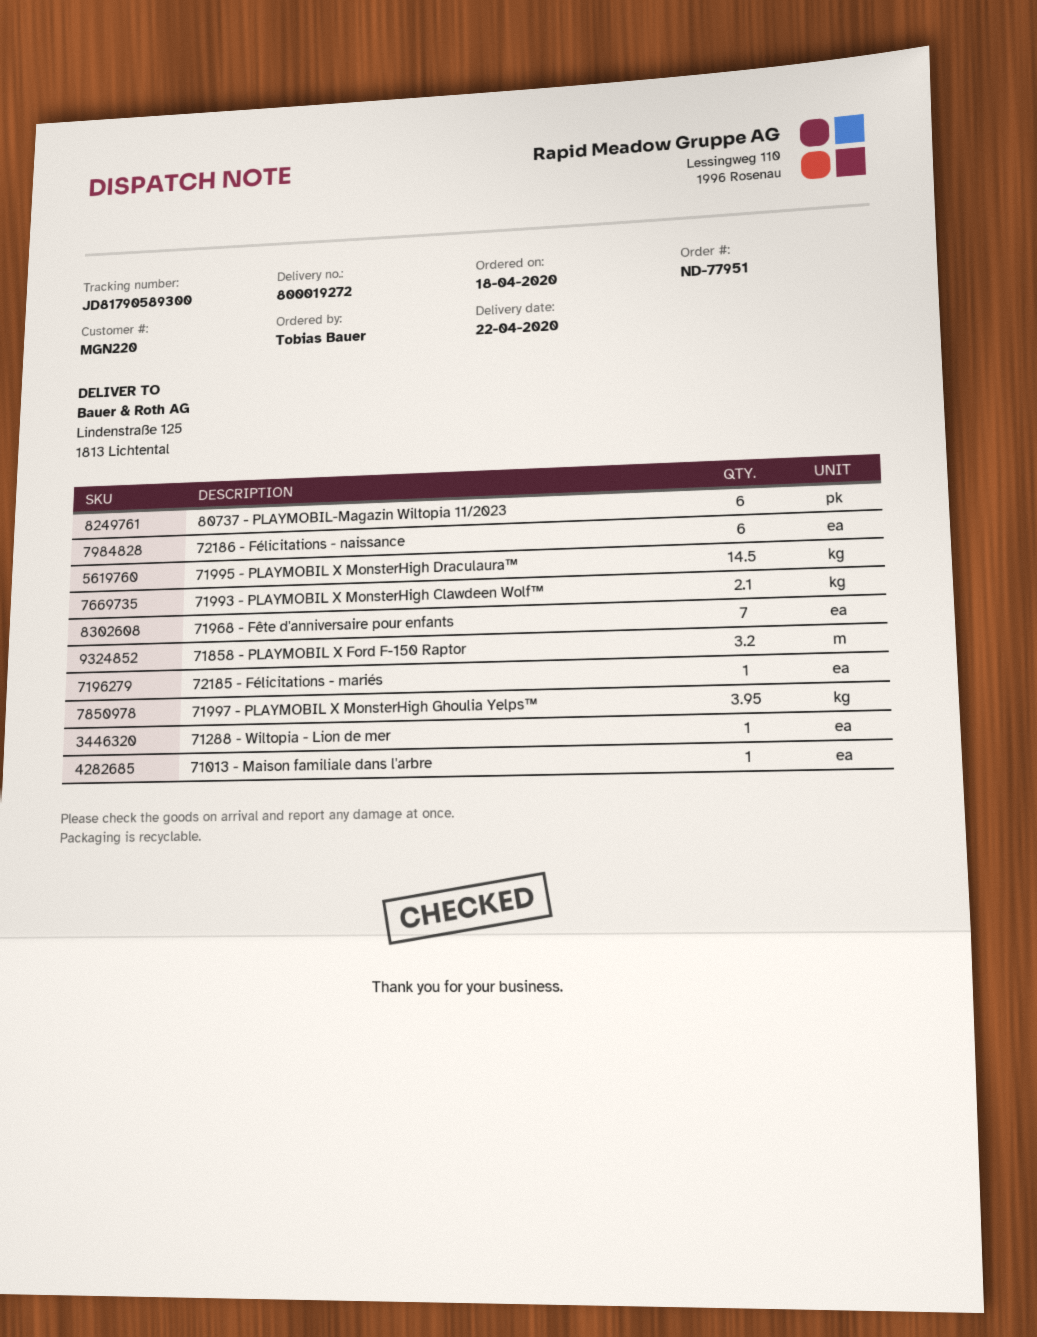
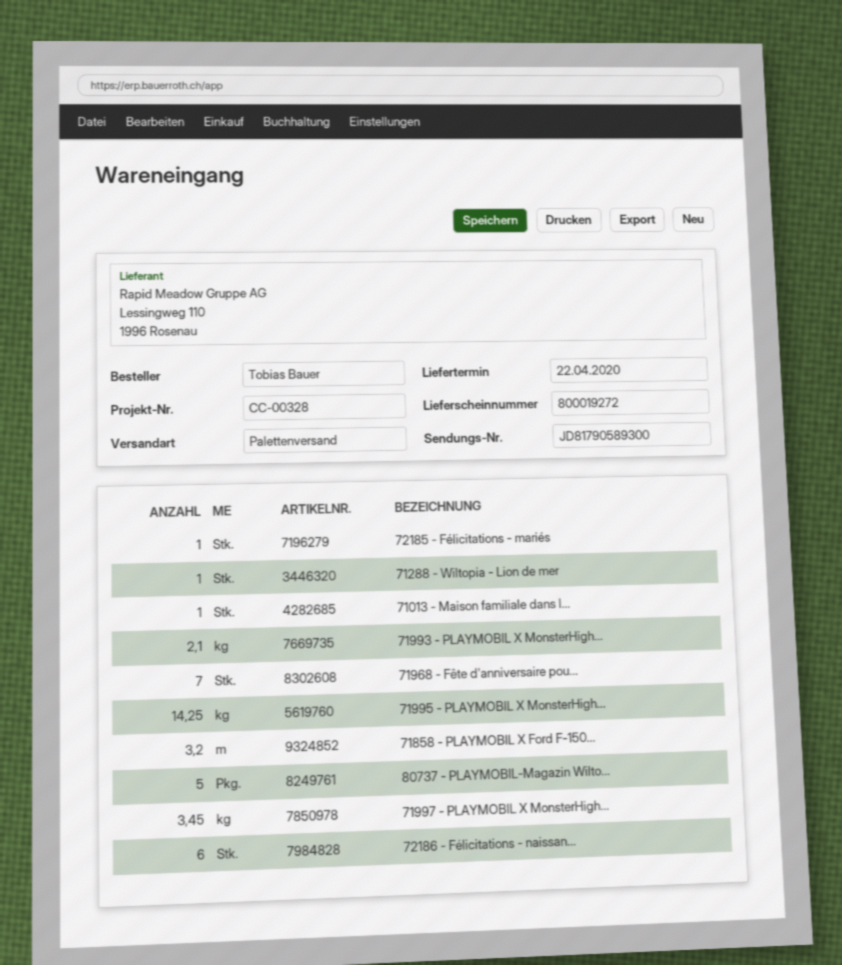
80737 - PLAYMOBIL-Magazin Wiltopia 11/2023: 6 -> 5
71995 - PLAYMOBIL X MonsterHigh Draculaura™: 14.5 -> 14.25
71997 - PLAYMOBIL X MonsterHigh Ghoulia Yelps™: 3.95 -> 3.45

